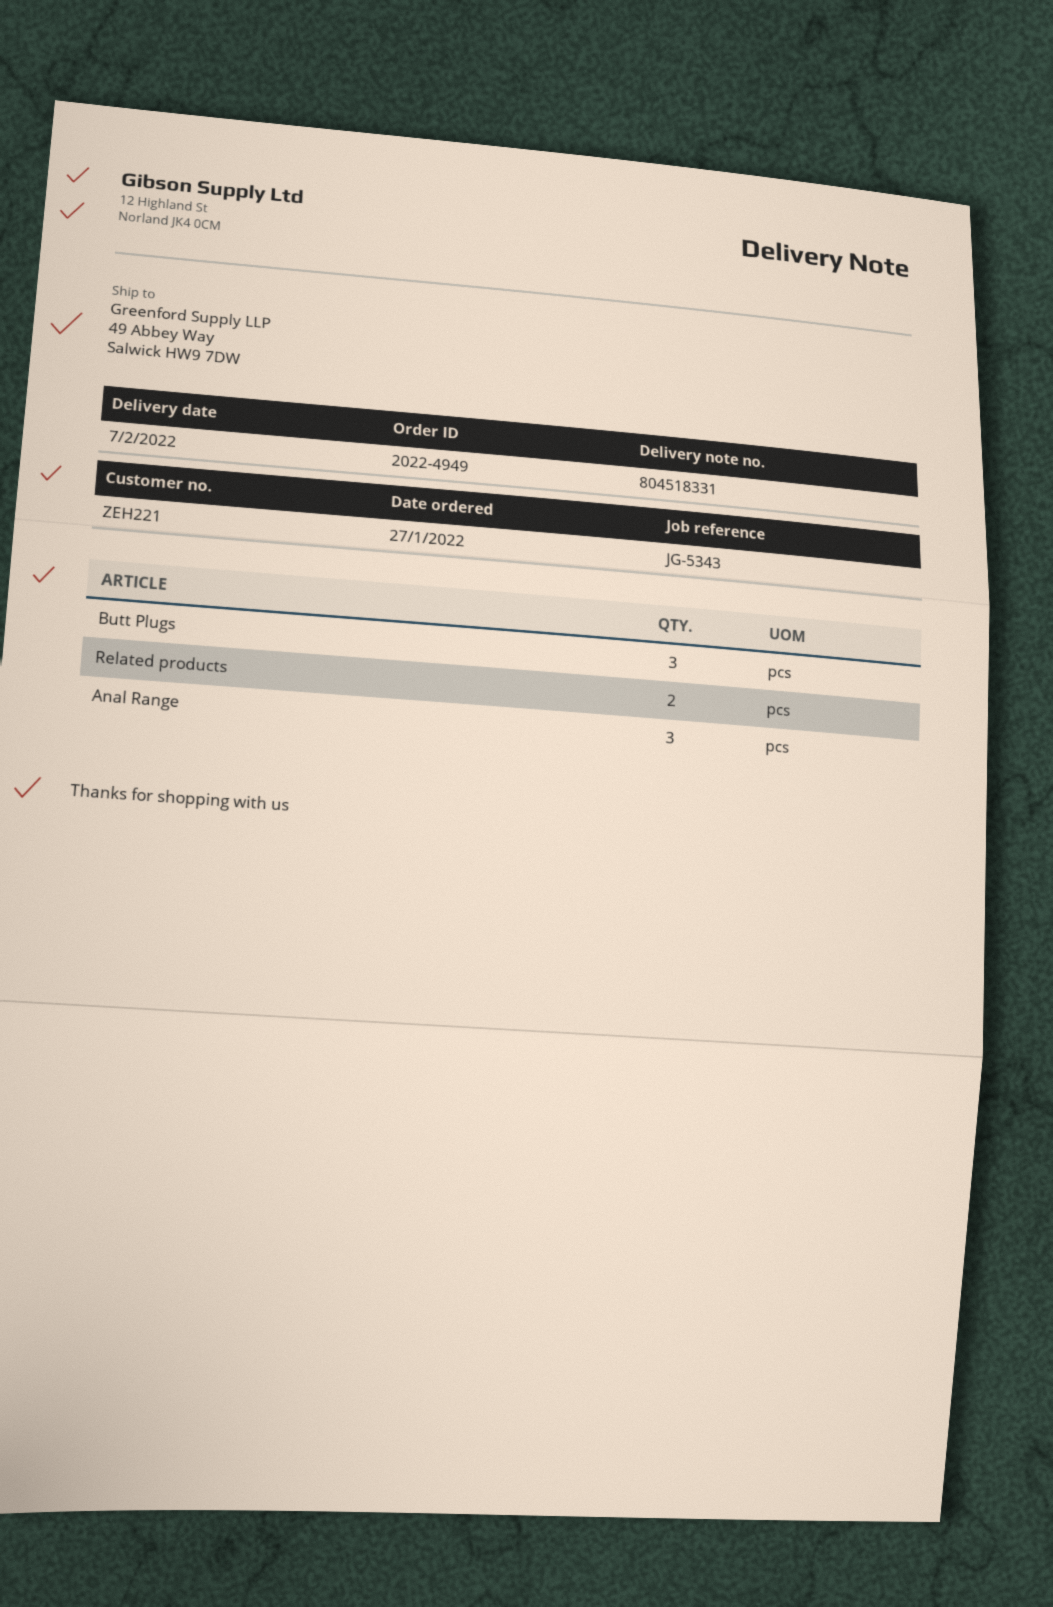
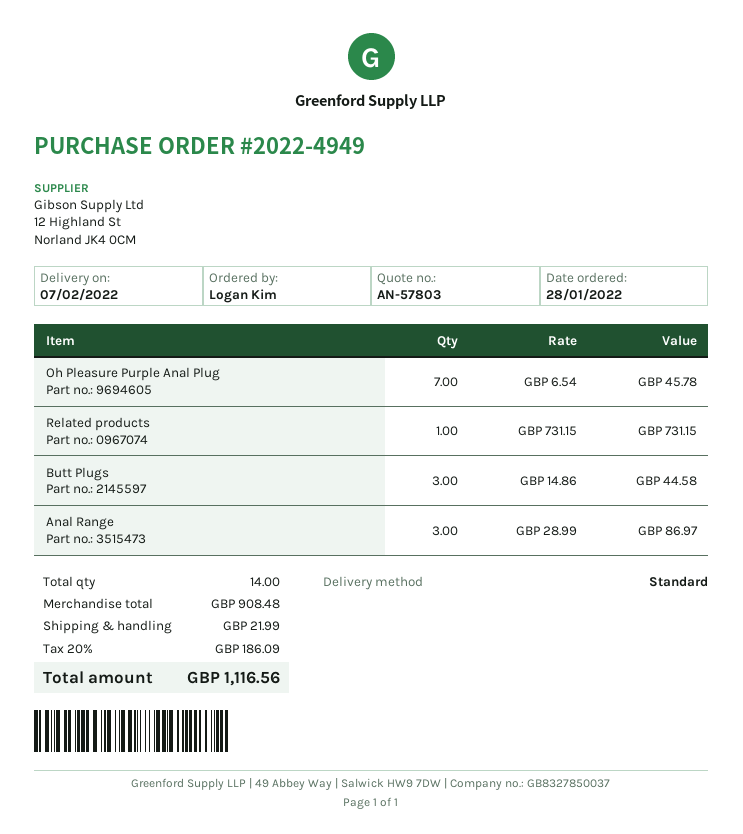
order date: 2022-01-27 -> 2022-01-28
Related products: 2 -> 1
Oh Pleasure Purple Anal Plug: none -> 7

